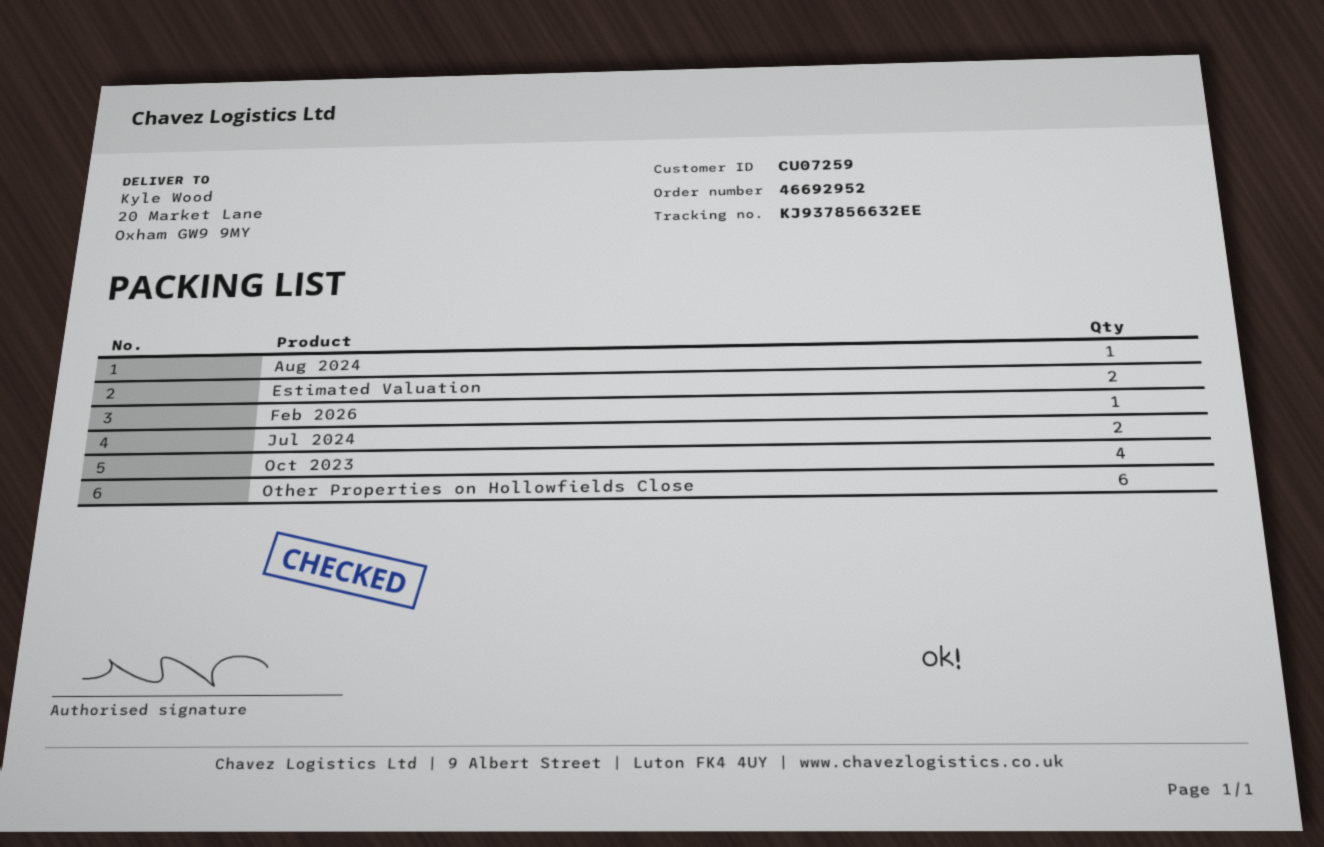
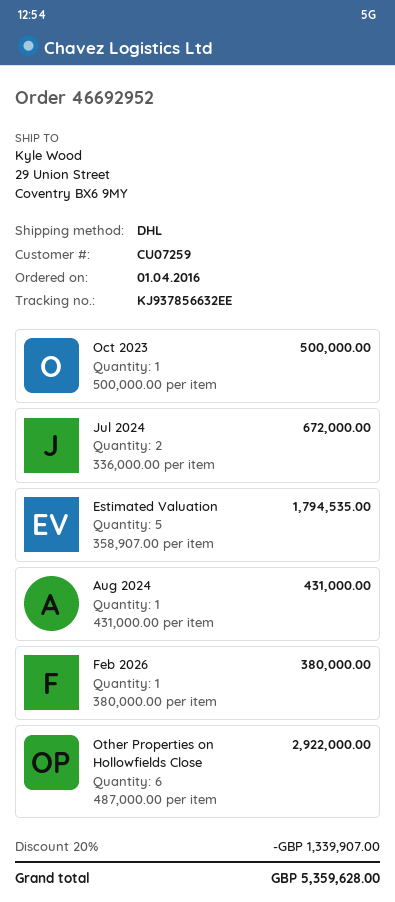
ship to: 20 Market Lane, Oxham GW9 9MY -> 29 Union Street, Coventry BX6 9MY
Estimated Valuation: 2 -> 5
Oct 2023: 4 -> 1

